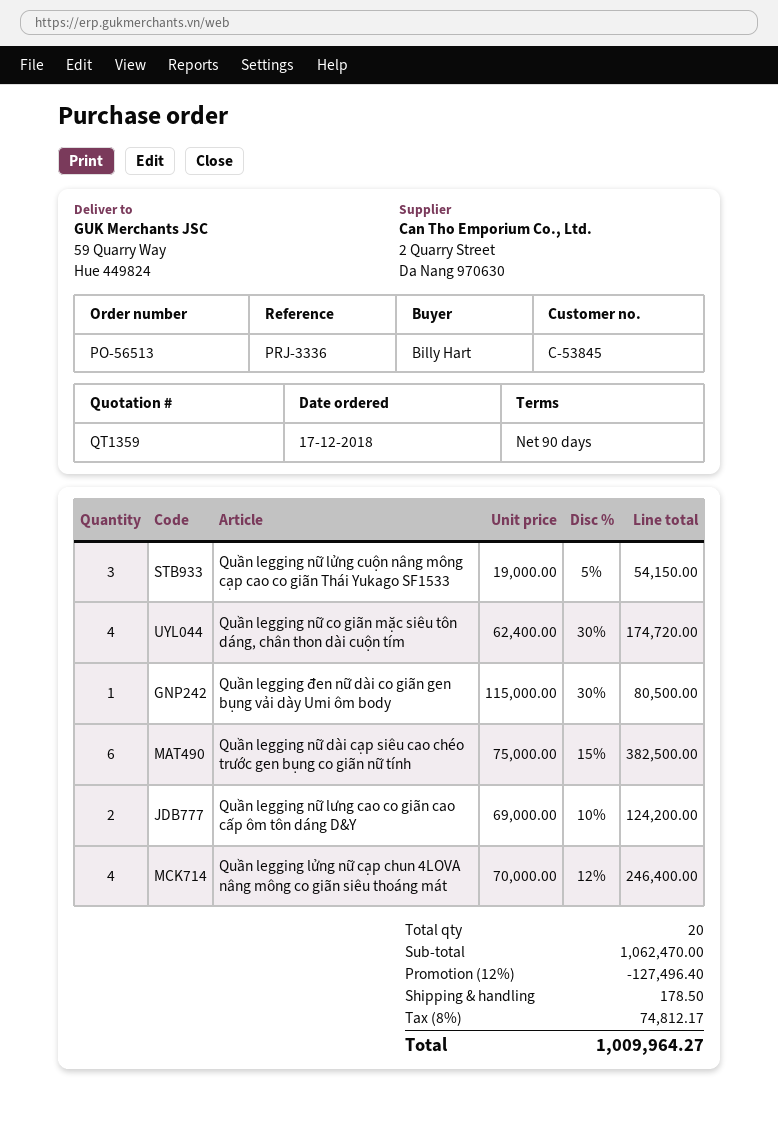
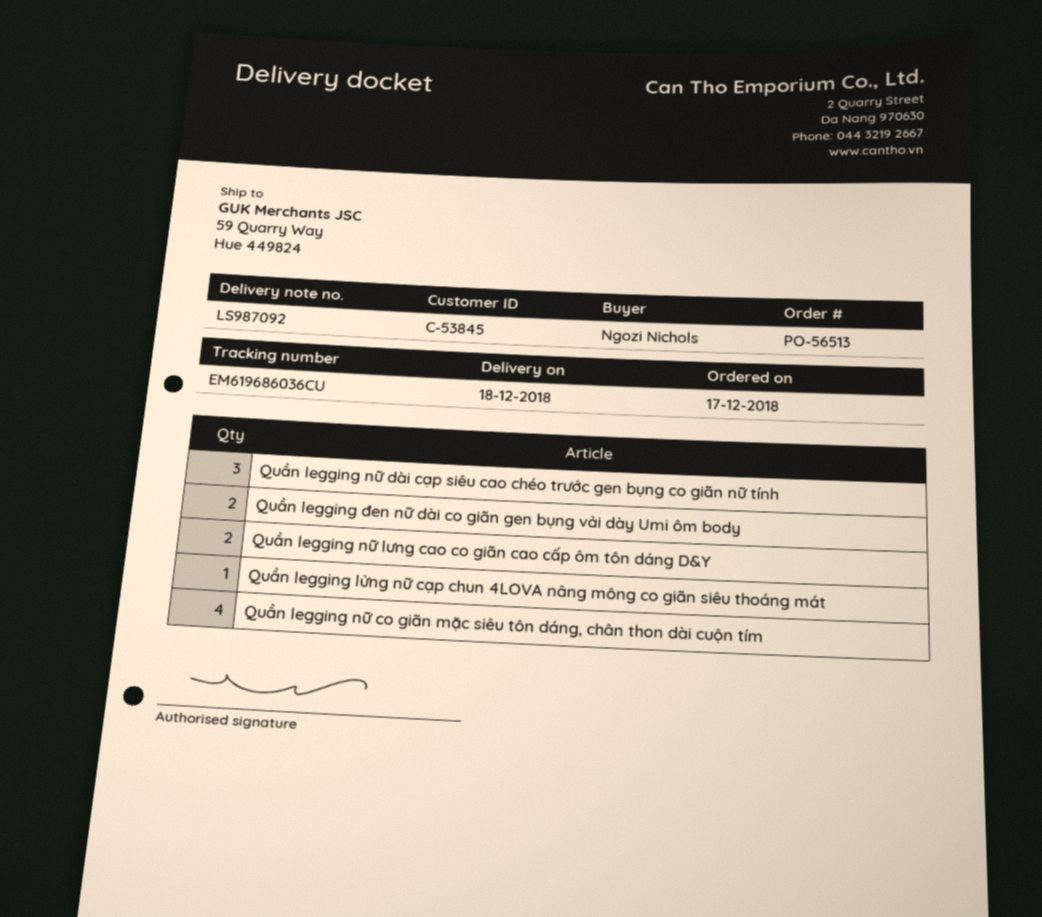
ordered by: Billy Hart -> Ngozi Nichols
Quần legging nữ lửng cuộn nâng mông cạp cao co giãn Thái Yukago SF1533: 3 -> none
Quần legging đen nữ dài co giãn gen bụng vải dày Umi ôm body: 1 -> 2
Quần legging nữ dài cạp siêu cao chéo trước gen bụng co giãn nữ tính: 6 -> 3
Quần legging lửng nữ cạp chun 4LOVA nâng mông co giãn siêu thoáng mát: 4 -> 1

